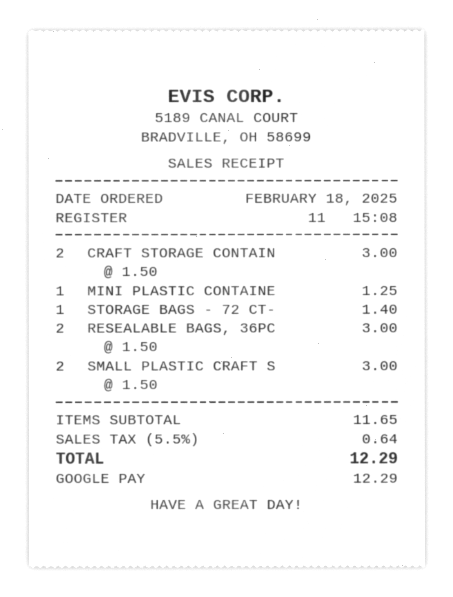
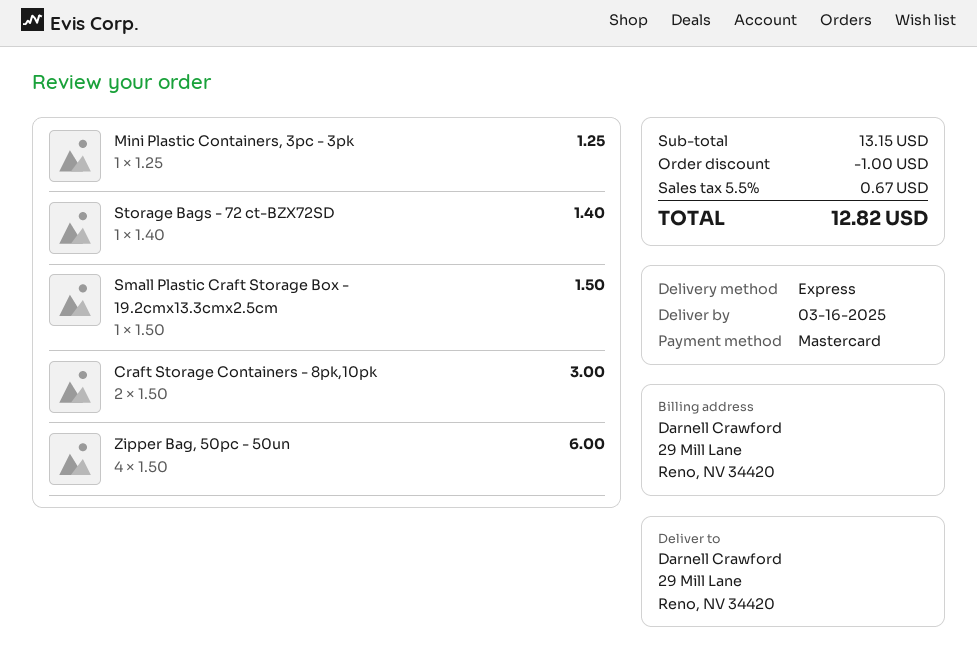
payment method: Google Pay -> Mastercard
RESEALABLE BAGS, 36PC: 2 x 1.50 = 3.00 -> none
SMALL PLASTIC CRAFT S: 2 x 1.50 = 3.00 -> 1 x 1.50 = 1.50
Zipper Bag, 50pc - 50un: none -> 4 x 1.50 = 6.00
subtotal: 11.65 -> 13.15
discount: none -> 1.00
tax: 5.5% = 0.64 -> 5.5% = 0.67
total: 12.29 -> 12.82

